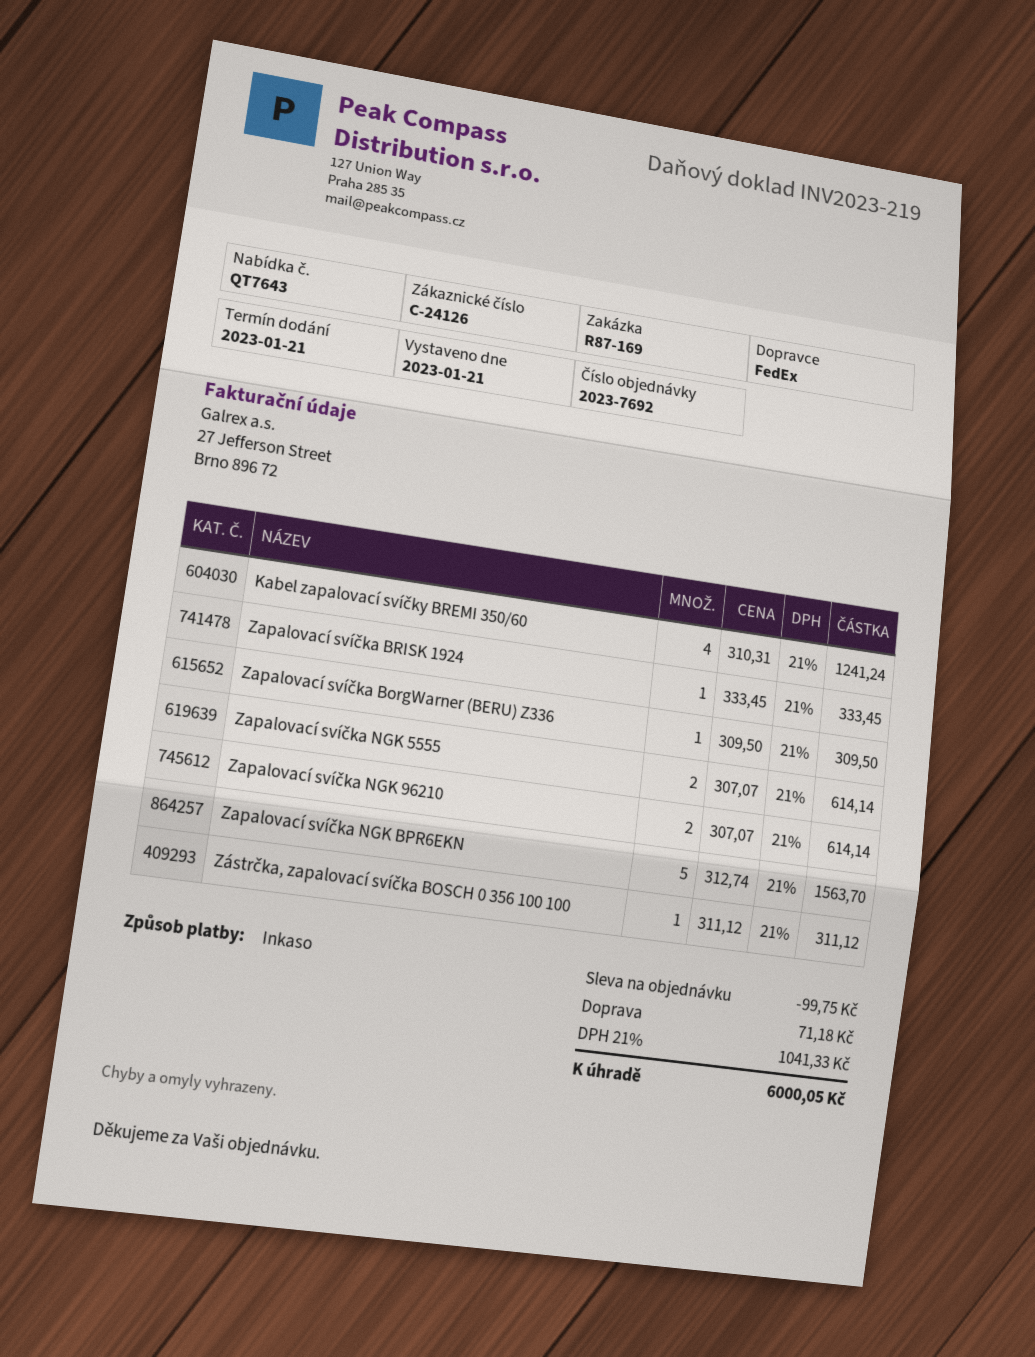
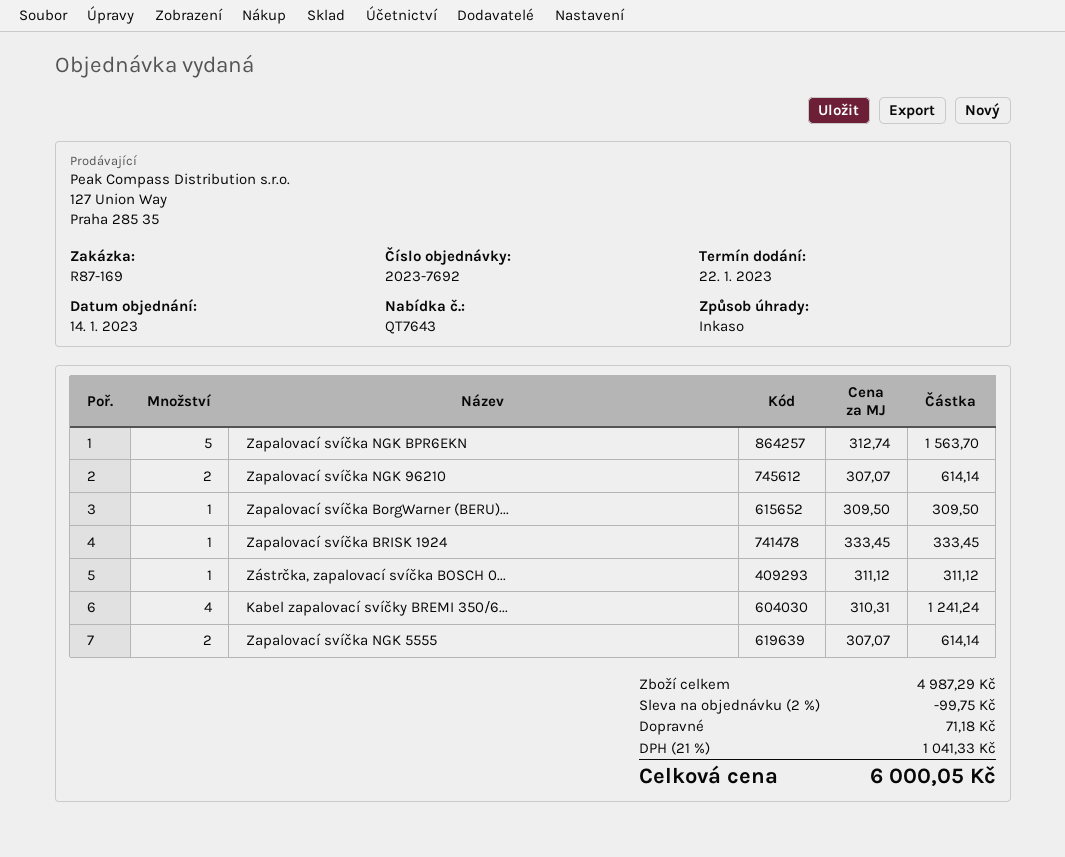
delivery date: 2023-01-21 -> 2023-01-22

